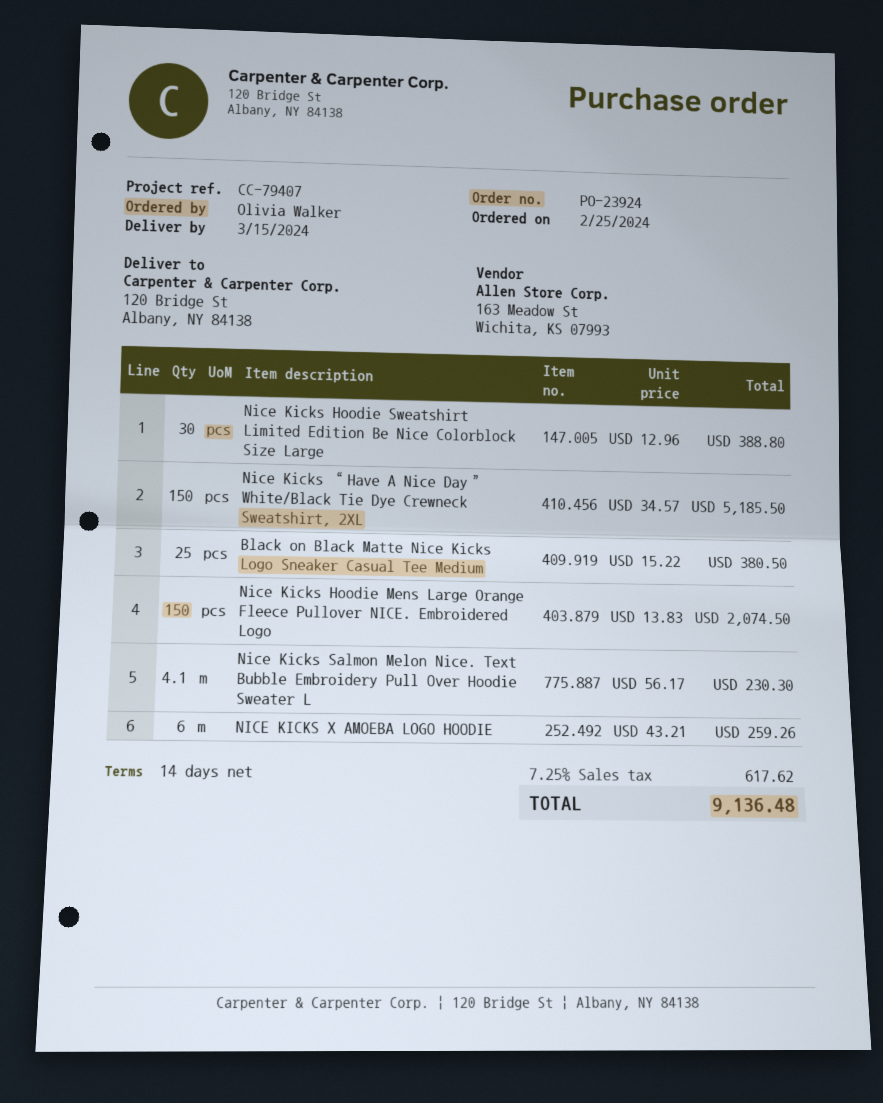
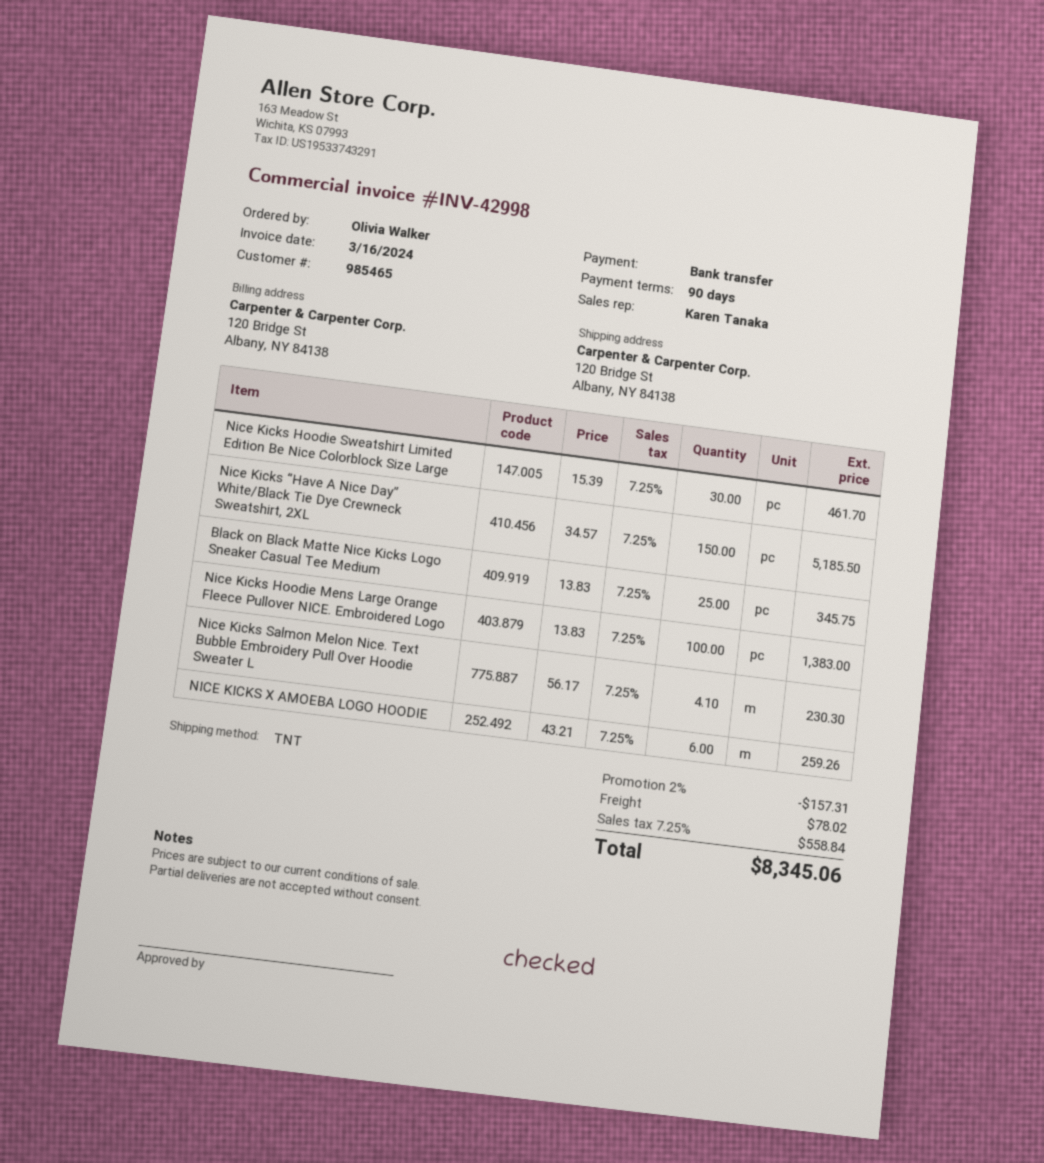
payment terms: 14 days -> 90 days
Nice Kicks Hoodie Sweatshirt Limited Edition Be Nice Colorblock Size Large: 30 x 12.96 = 388.80 -> 30 x 15.39 = 461.70
Black on Black Matte Nice Kicks Logo Sneaker Casual Tee Medium: 25 x 15.22 = 380.50 -> 25 x 13.83 = 345.75
Nice Kicks Hoodie Mens Large Orange Fleece Pullover NICE. Embroidered Logo: 150 x 13.83 = 2074.50 -> 100 x 13.83 = 1383.00
discount: none -> 2% = 157.31
shipping: none -> 78.02
tax: 7.25% = 617.62 -> 7.25% = 558.84
total: 9136.48 -> 8345.06

